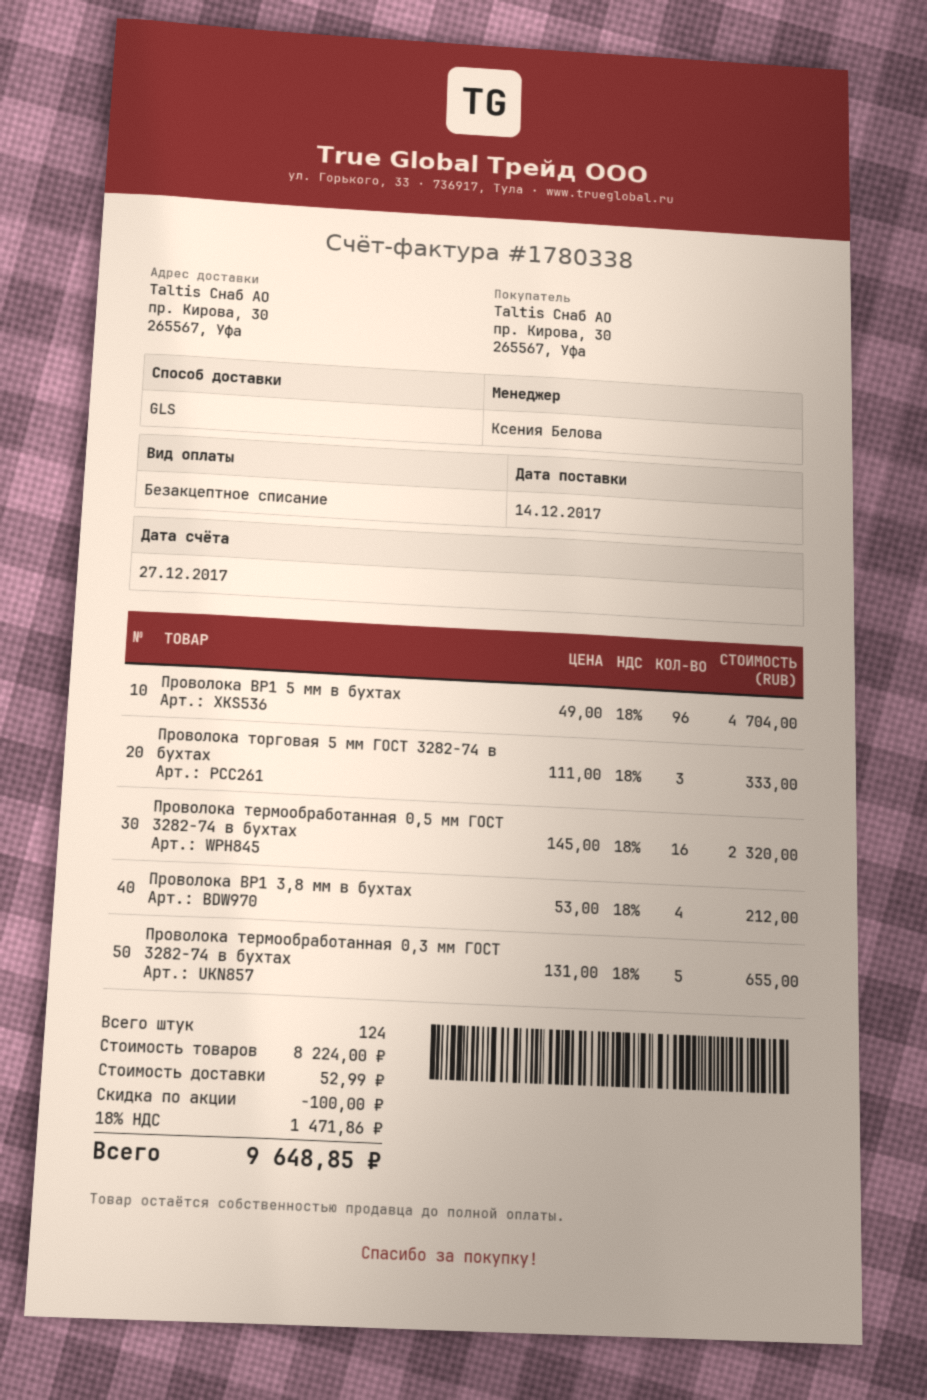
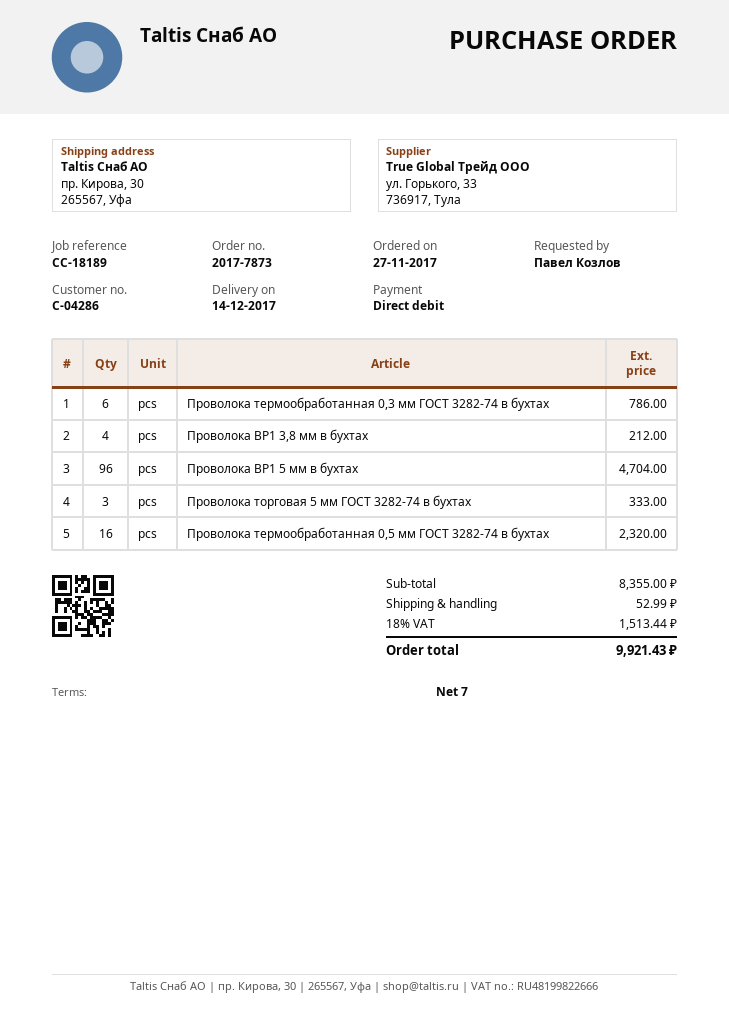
Проволока термообработанная 0,3 мм ГОСТ 3282-74 в бухтах: 5 for 655.00 -> 6 for 786.00
subtotal: 8224.00 -> 8355.00
discount: 100.00 -> none
tax: 18% = 1471.86 -> 18% = 1513.44
total: 9648.85 -> 9921.43

